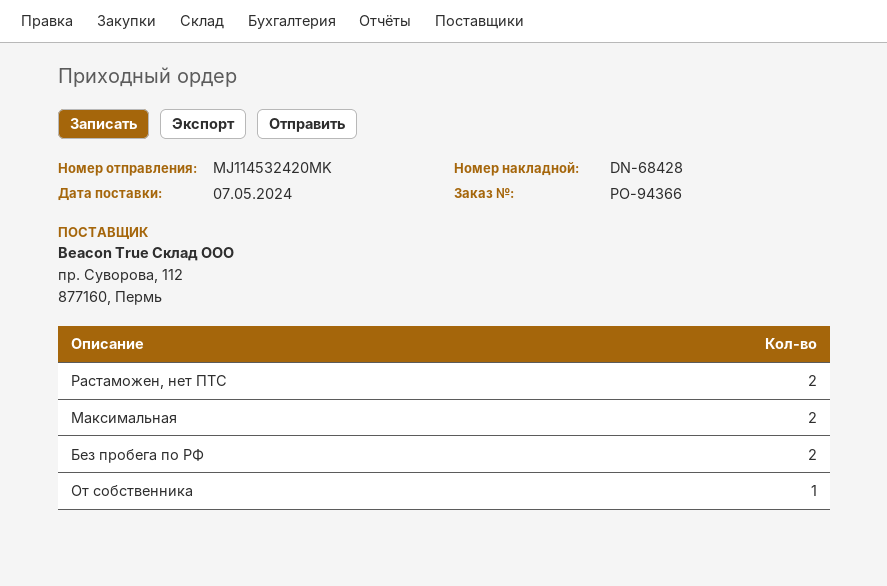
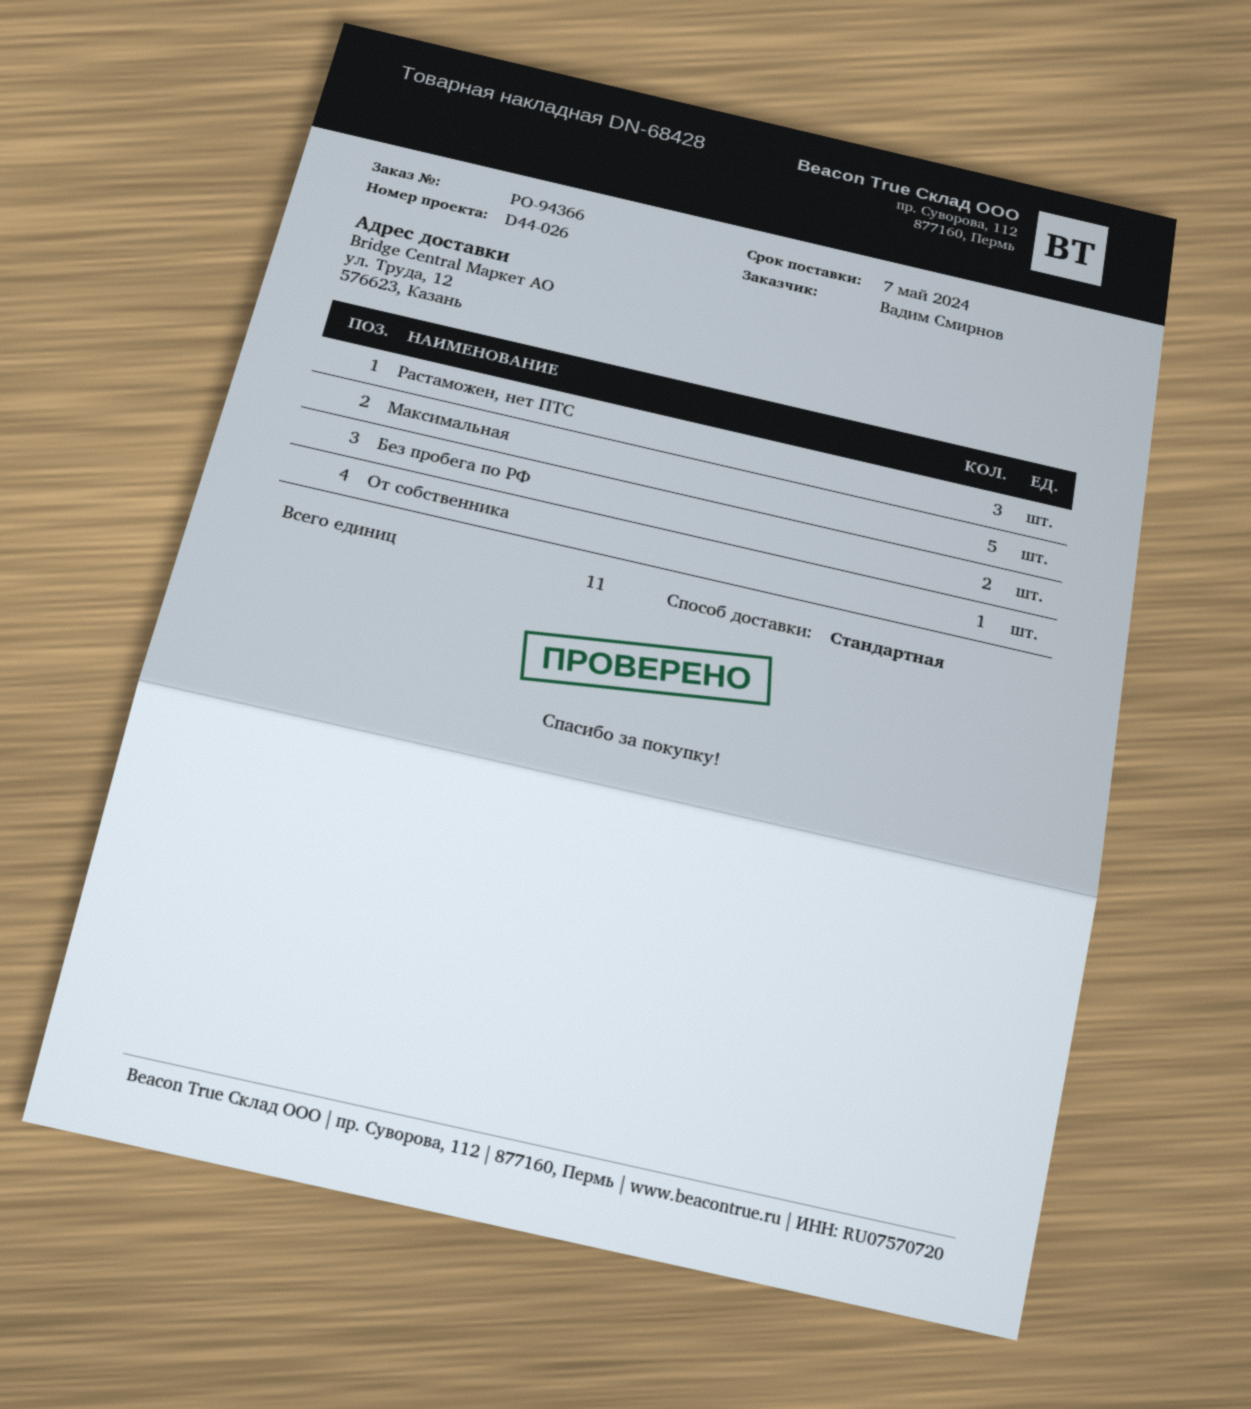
Растаможен, нет ПТС: 2 -> 3
Максимальная: 2 -> 5

